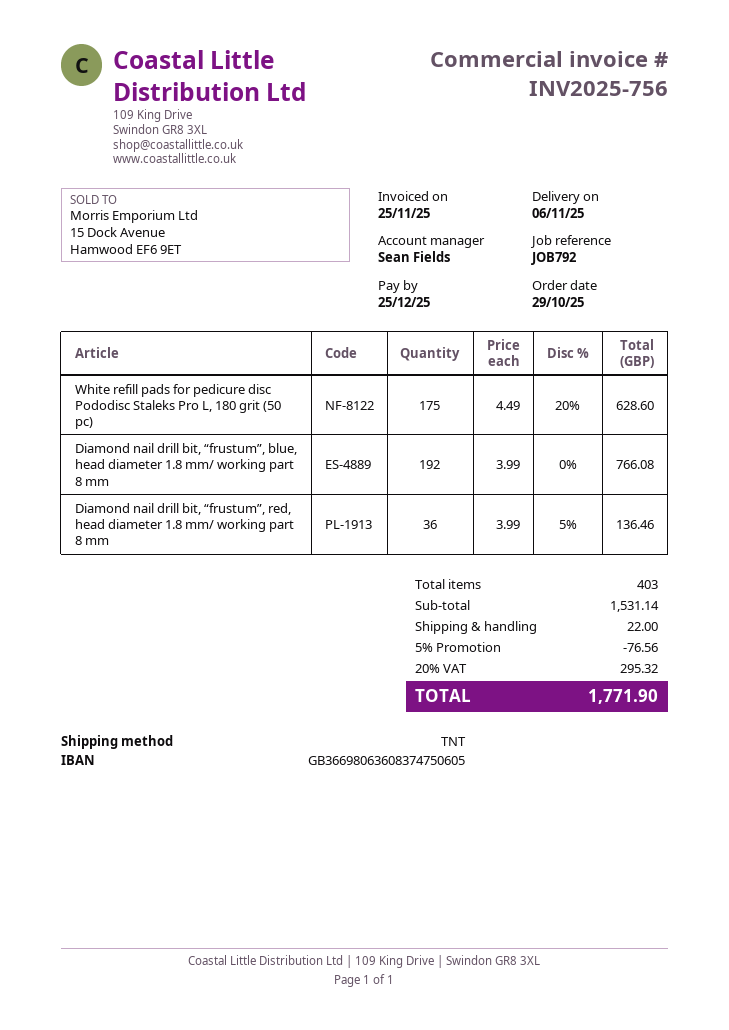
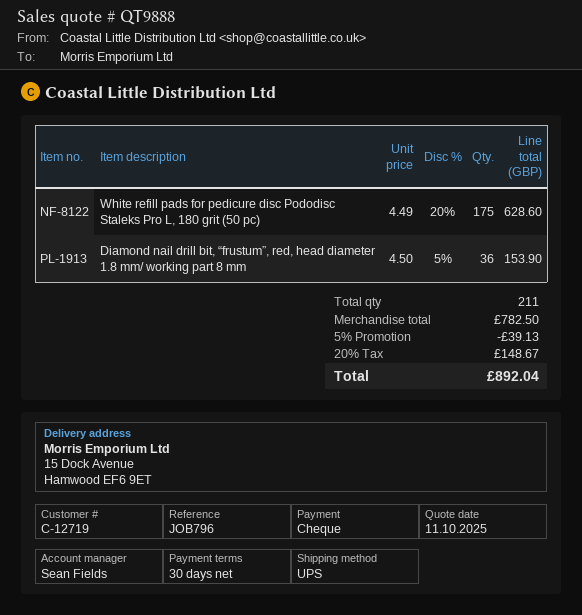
reference: JOB792 -> JOB796
shipping method: TNT -> UPS
Diamond nail drill bit, “frustum”, blue, head diameter 1.8 mm/ working part 8 mm: 192 x 3.99 = 766.08 -> none
Diamond nail drill bit, “frustum”, red, head diameter 1.8 mm/ working part 8 mm: 36 x 3.99 - 5% = 136.46 -> 36 x 4.50 - 5% = 153.90
total quantity: 403 -> 211
subtotal: 1531.14 -> 782.50
discount: 5% = 76.56 -> 5% = 39.13
shipping: 22.00 -> none
tax: 20% = 295.32 -> 20% = 148.67
total: 1771.90 -> 892.04

